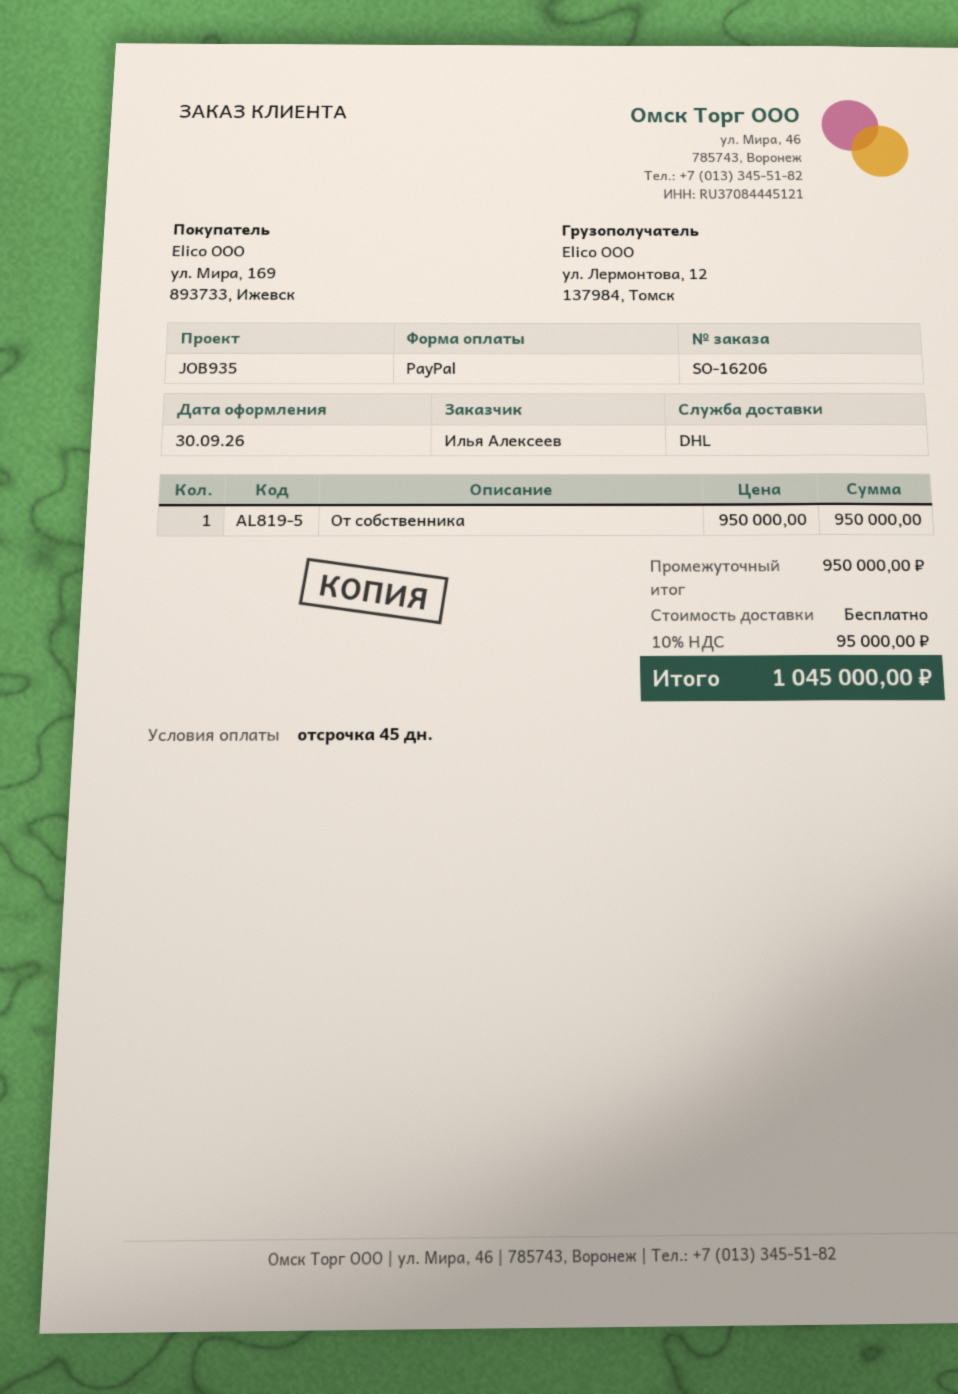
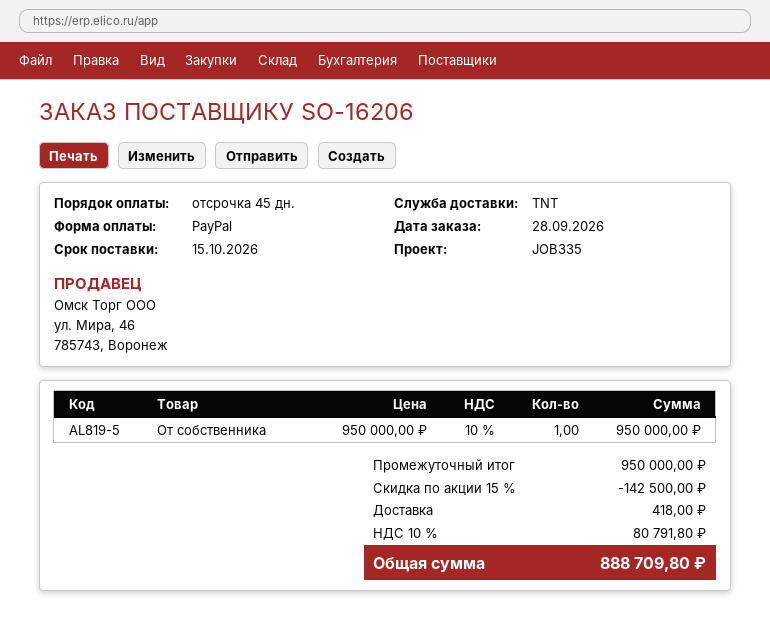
order date: 2026-09-30 -> 2026-09-28
reference: JOB935 -> JOB335
shipping method: DHL -> TNT
discount: none -> 15% = 142500.00
shipping: 0.00 -> 418.00
tax: 10% = 95000.00 -> 10% = 80791.80
total: 1045000.00 -> 888709.80

